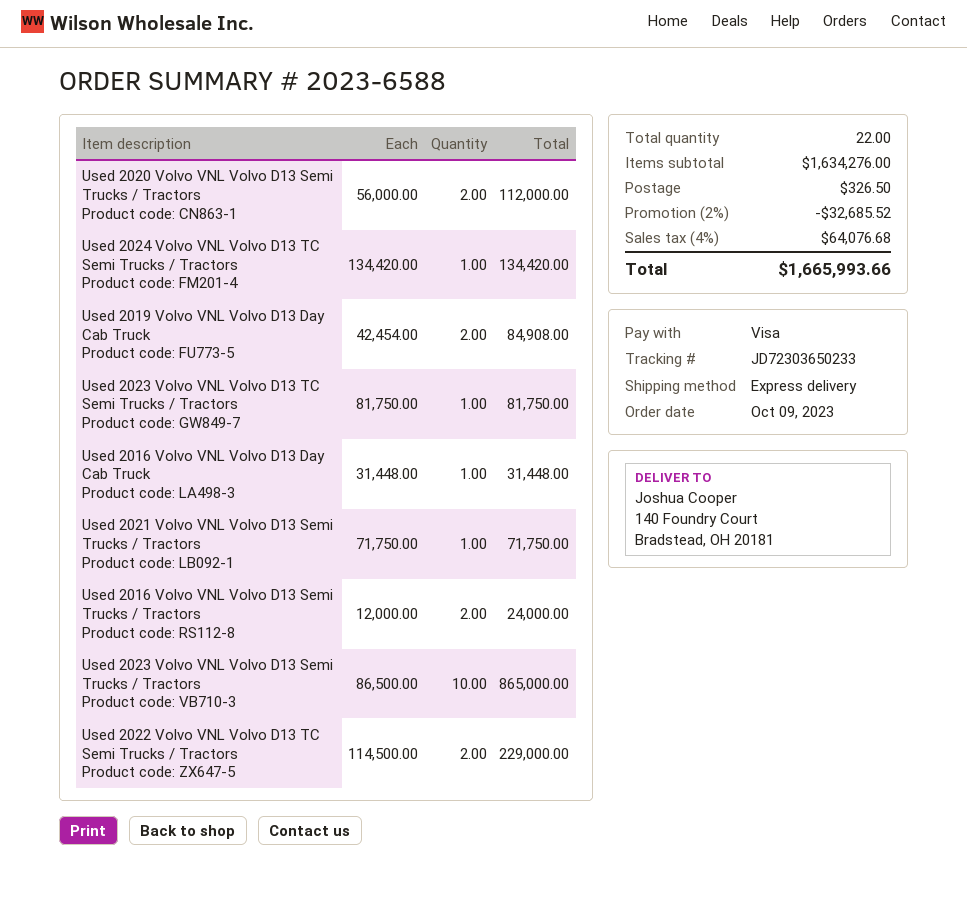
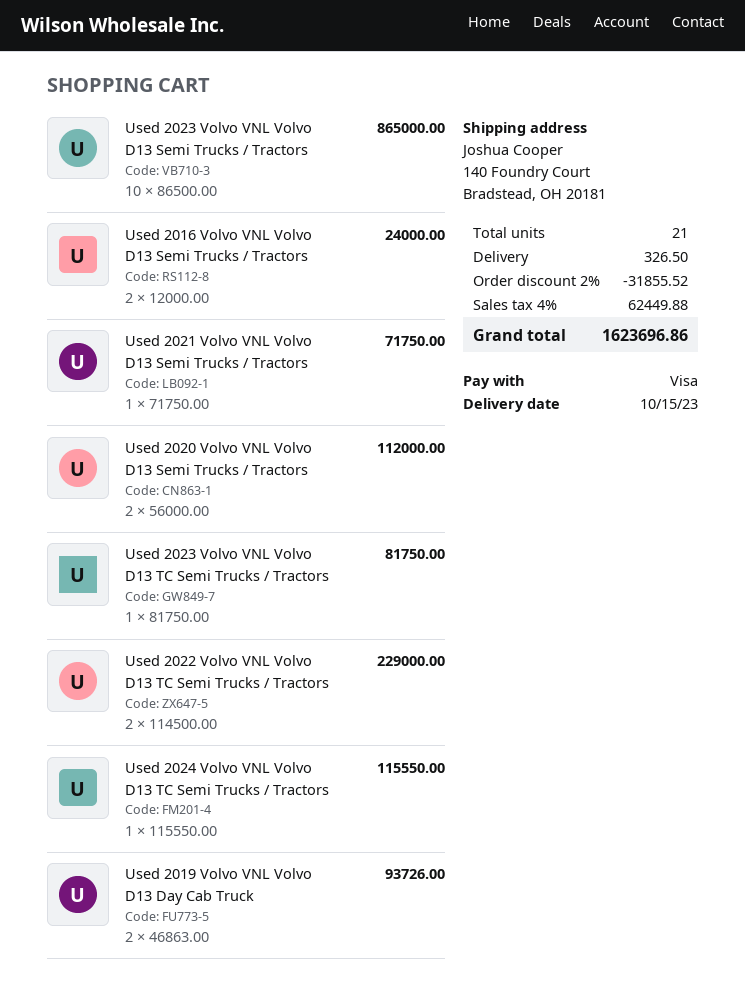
Used 2024 Volvo VNL Volvo D13 TC Semi Trucks / Tractors: 1 x 134420.00 = 134420.00 -> 1 x 115550.00 = 115550.00
Used 2019 Volvo VNL Volvo D13 Day Cab Truck: 2 x 42454.00 = 84908.00 -> 2 x 46863.00 = 93726.00
Used 2016 Volvo VNL Volvo D13 Day Cab Truck: 1 x 31448.00 = 31448.00 -> none
total quantity: 22 -> 21
discount: 2% = 32685.52 -> 2% = 31855.52
tax: 4% = 64076.68 -> 4% = 62449.88
total: 1665993.66 -> 1623696.86

